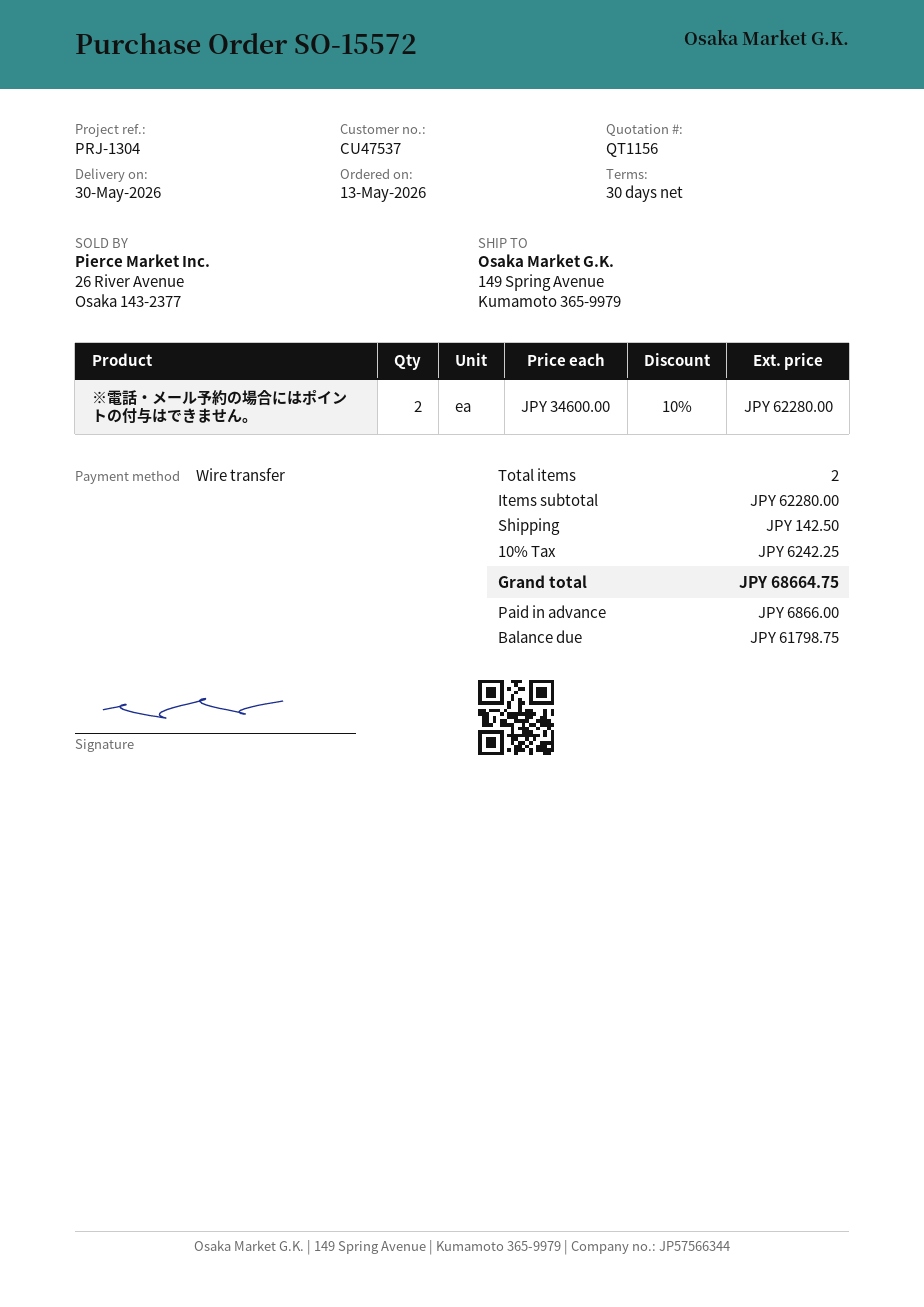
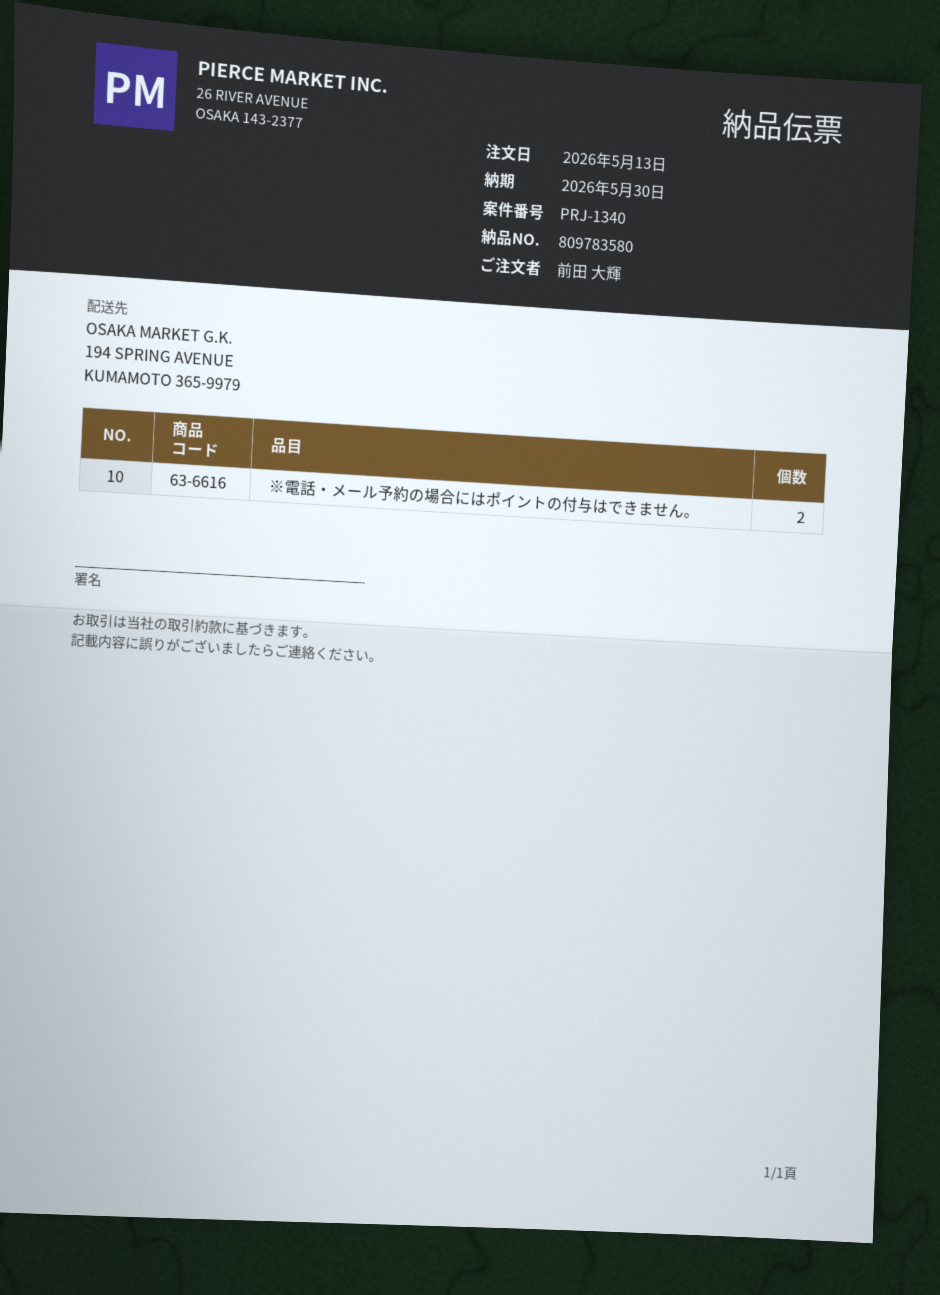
reference: PRJ-1304 -> PRJ-1340
ship to: 149 Spring Avenue, Kumamoto 365-9979 -> 194 SPRING AVENUE, KUMAMOTO 365-9979

